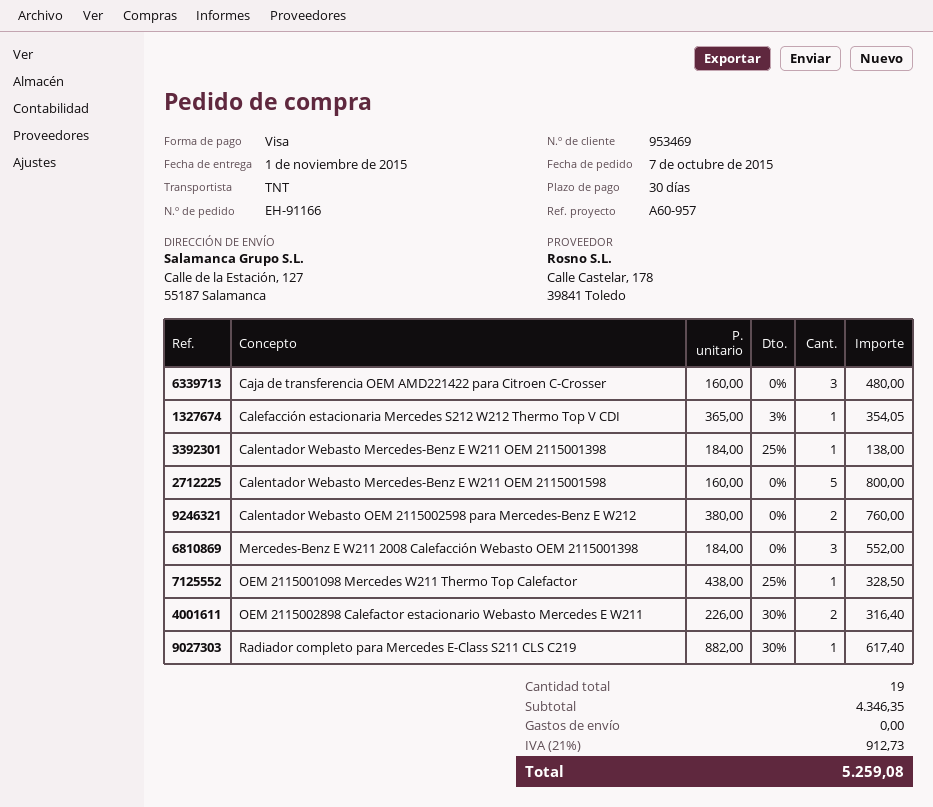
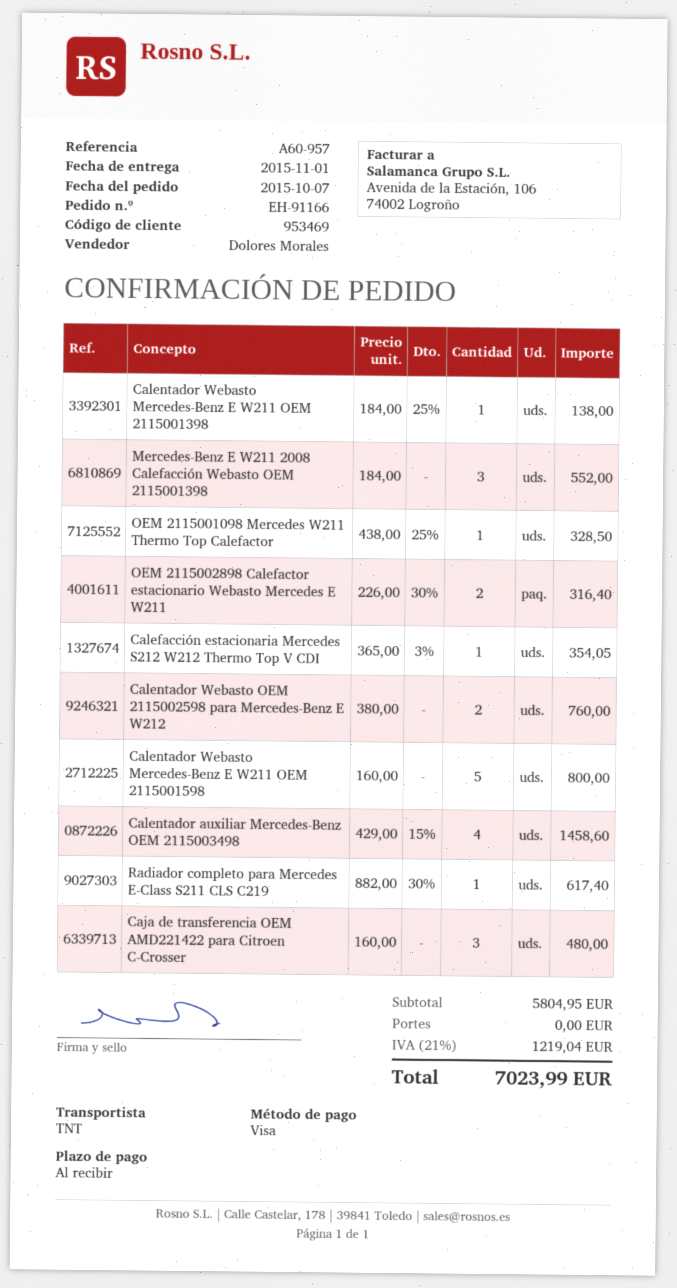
payment terms: 30 days -> on receipt
Calentador auxiliar Mercedes-Benz OEM 2115003498: none -> 4 x 429.00 - 15% = 1458.60
subtotal: 4346.35 -> 5804.95
tax: 21% = 912.73 -> 21% = 1219.04
total: 5259.08 -> 7023.99

